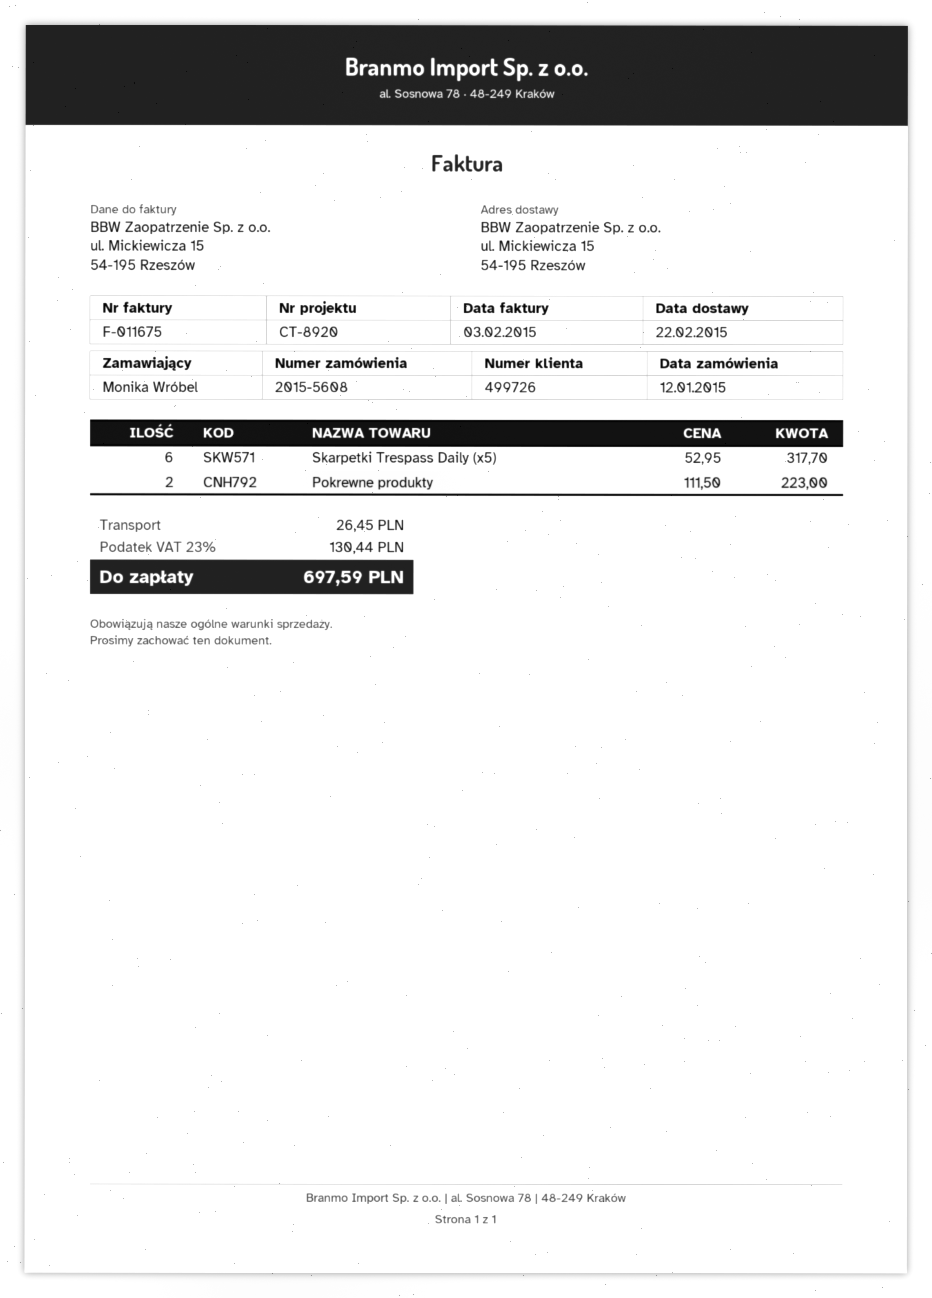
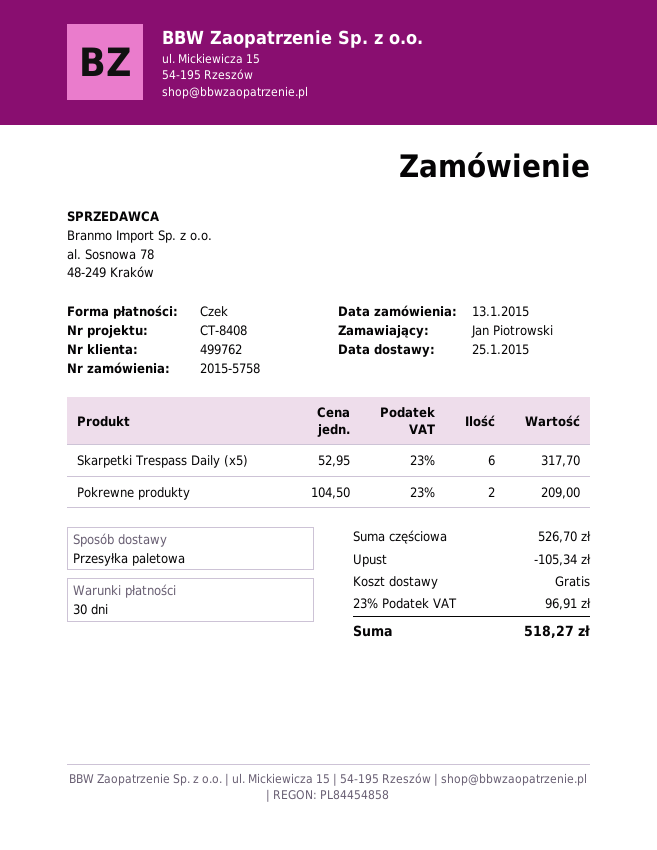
order number: 2015-5608 -> 2015-5758
order date: 2015-01-12 -> 2015-01-13
delivery date: 2015-02-22 -> 2015-01-25
customer number: 499726 -> 499762
reference: CT-8920 -> CT-8408
ordered by: Monika Wróbel -> Jan Piotrowski
Pokrewne produkty: 2 x 111.50 = 223.00 -> 2 x 104.50 = 209.00
discount: none -> 105.34
shipping: 26.45 -> 0.00
tax: 23% = 130.44 -> 23% = 96.91
total: 697.59 -> 518.27

